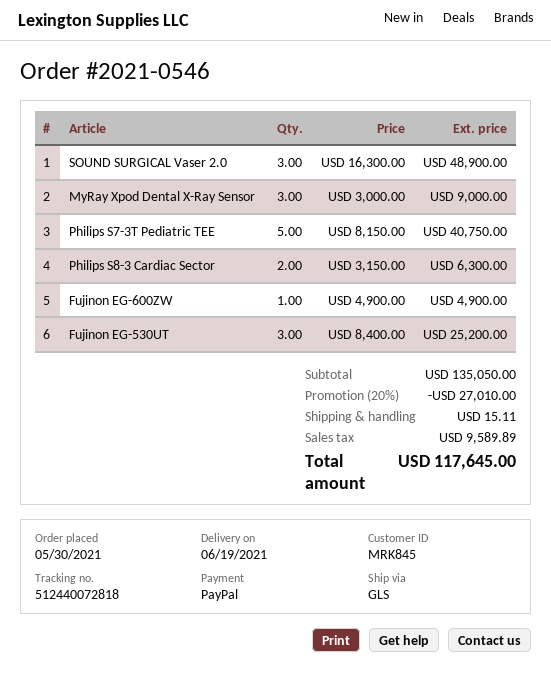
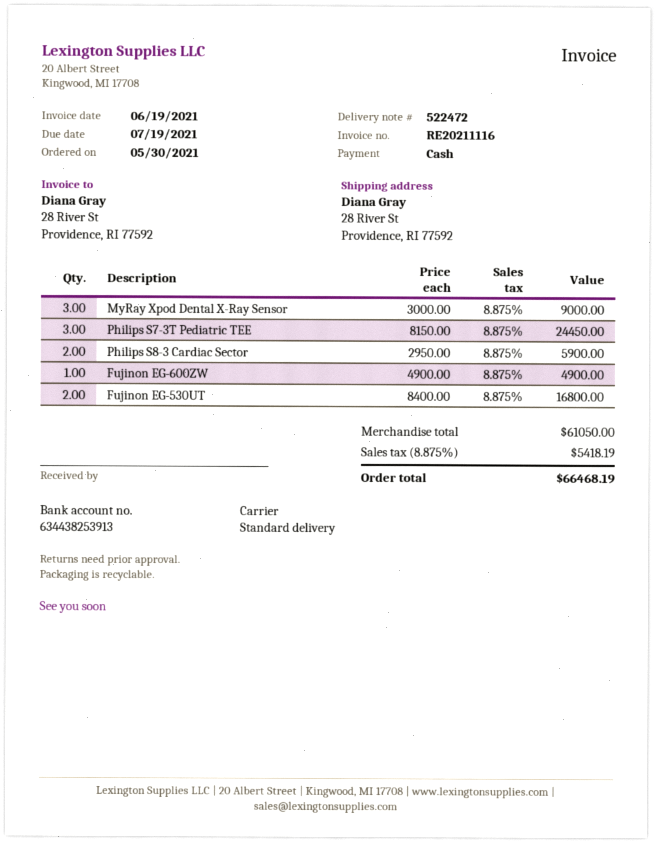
payment method: PayPal -> cash
shipping method: GLS -> standard
SOUND SURGICAL Vaser 2.0: 3 x 16300.00 = 48900.00 -> none
Philips S7-3T Pediatric TEE: 5 x 8150.00 = 40750.00 -> 3 x 8150.00 = 24450.00
Philips S8-3 Cardiac Sector: 2 x 3150.00 = 6300.00 -> 2 x 2950.00 = 5900.00
Fujinon EG-530UT: 3 x 8400.00 = 25200.00 -> 2 x 8400.00 = 16800.00
subtotal: 135050.00 -> 61050.00
discount: 20% = 27010.00 -> none
shipping: 15.11 -> none
tax: 9589.89 -> 5418.19
total: 117645.00 -> 66468.19

